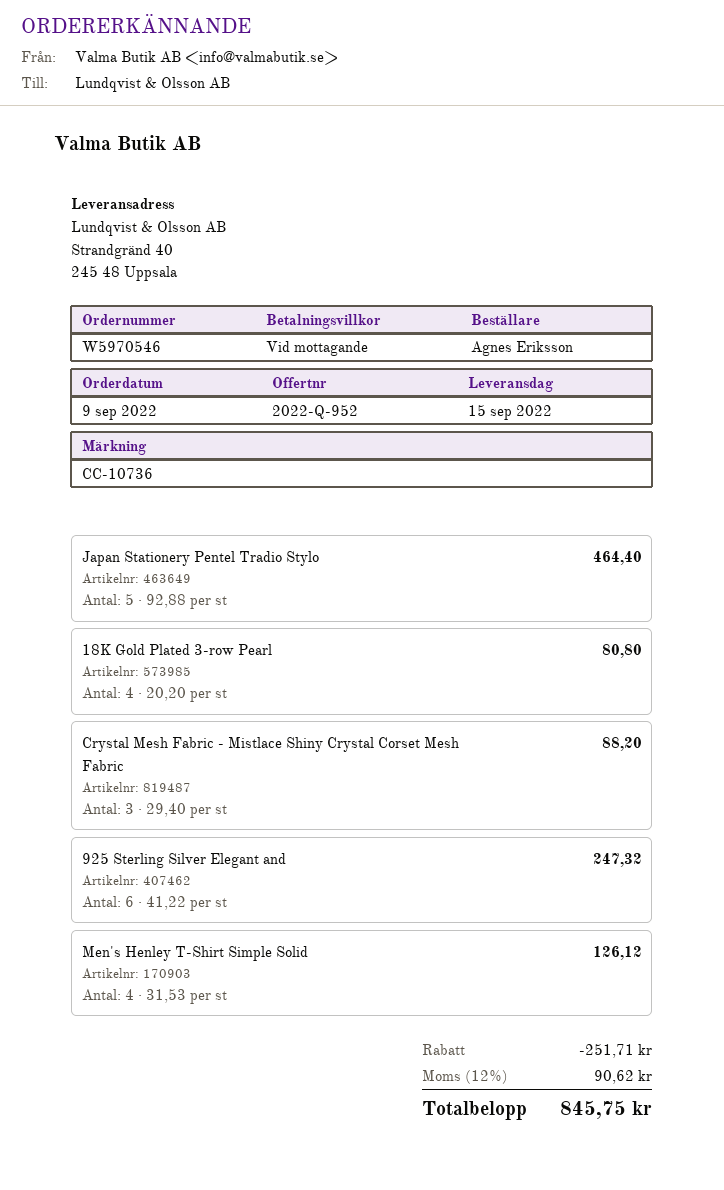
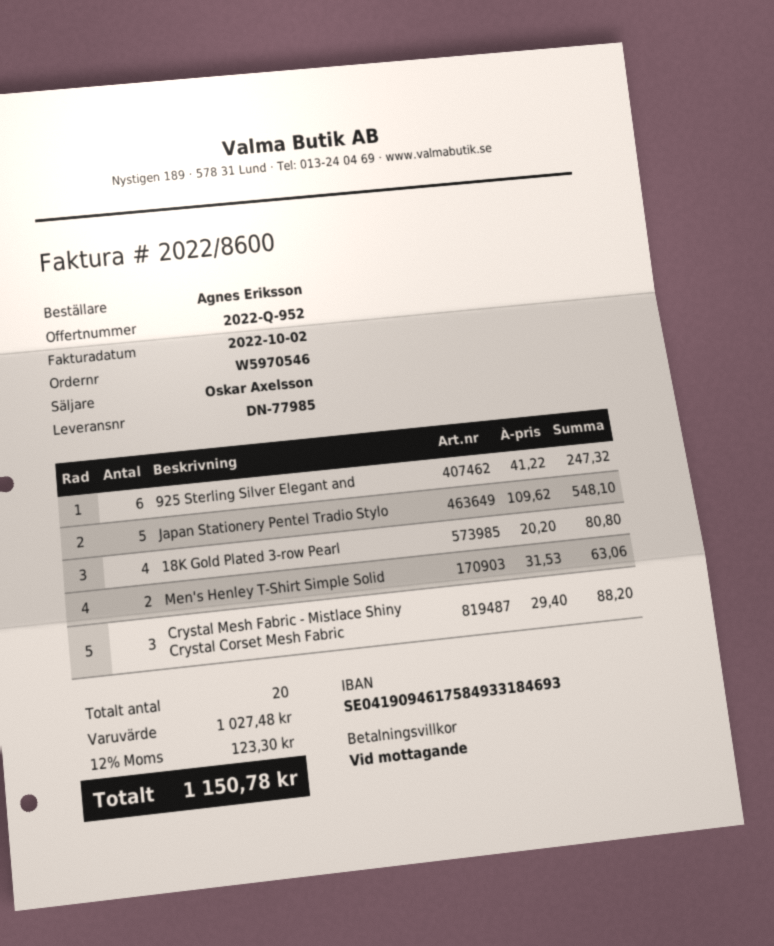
Japan Stationery Pentel Tradio Stylo: 5 x 92.88 = 464.40 -> 5 x 109.62 = 548.10
Men's Henley T-Shirt Simple Solid: 4 x 31.53 = 126.12 -> 2 x 31.53 = 63.06
discount: 251.71 -> none
tax: 12% = 90.62 -> 12% = 123.30
total: 845.75 -> 1150.78

